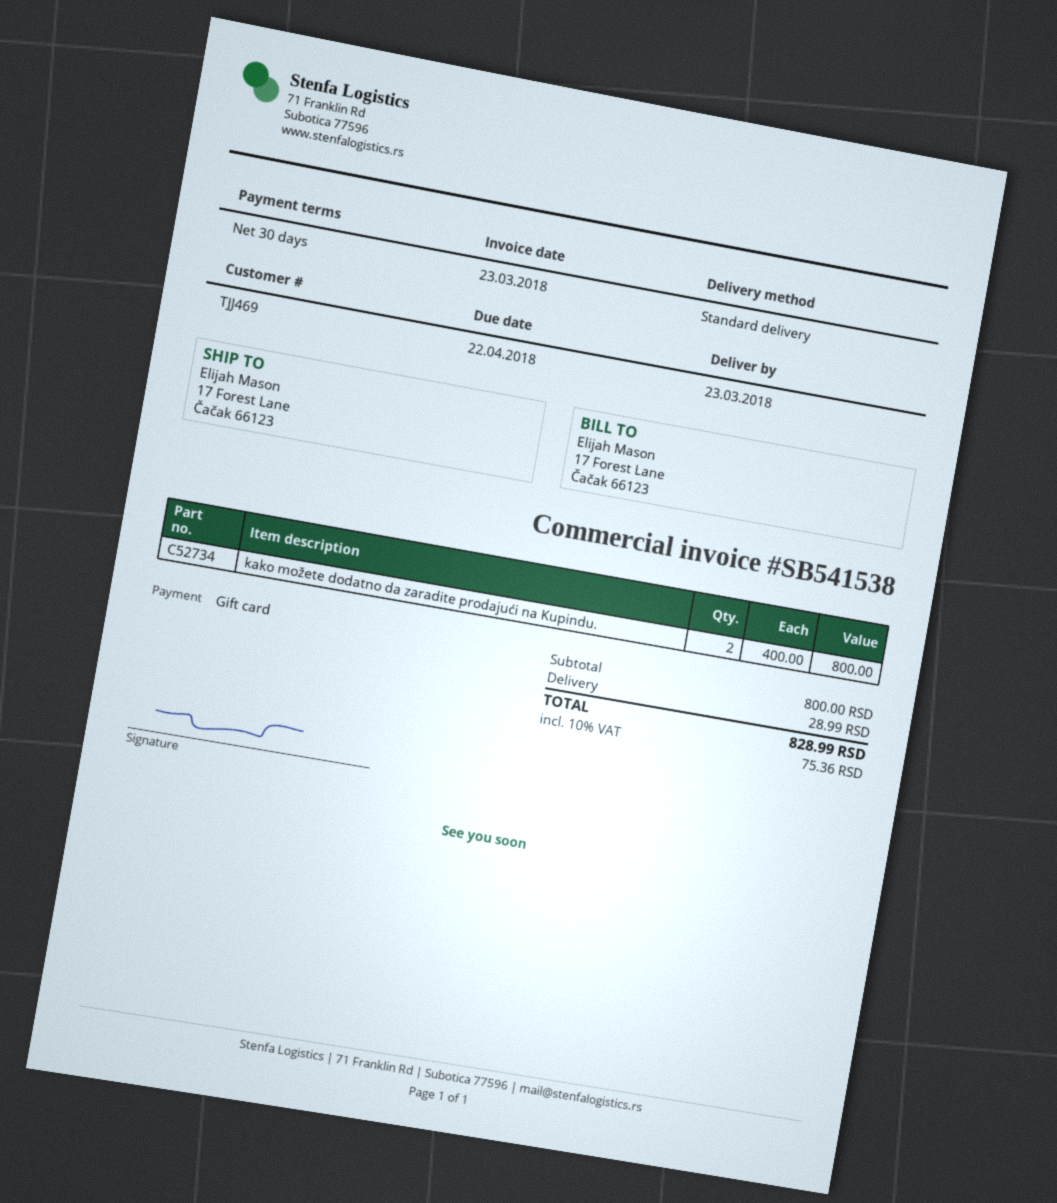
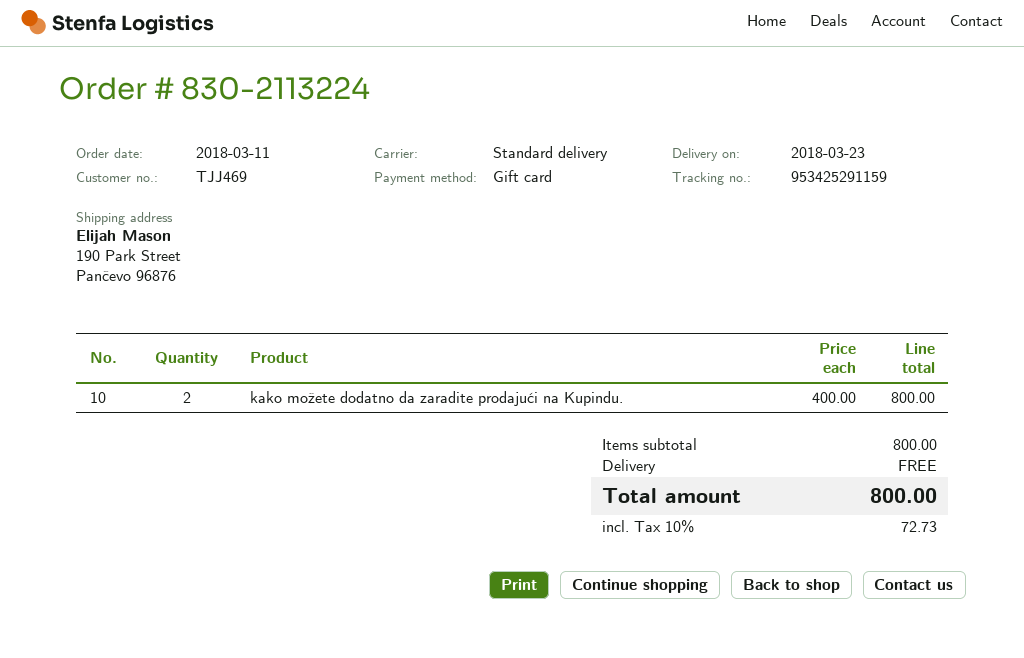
ship to: 17 Forest Lane, Čačak 66123 -> 190 Park Street, Pančevo 96876
shipping: 28.99 -> 0.00
tax: 10% = 75.36 -> 10% = 72.73
total: 828.99 -> 800.00

